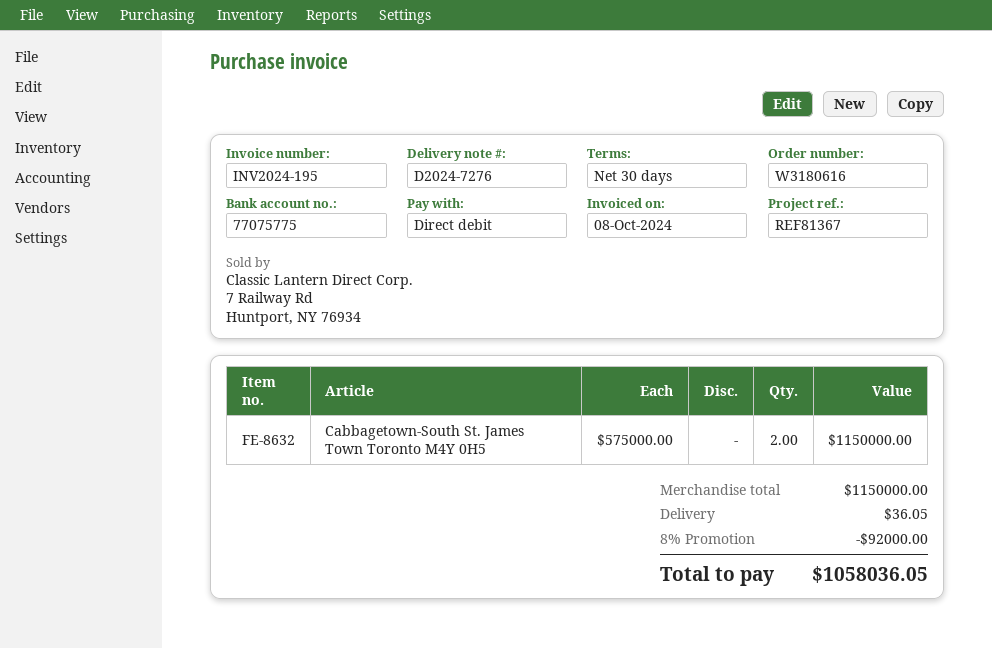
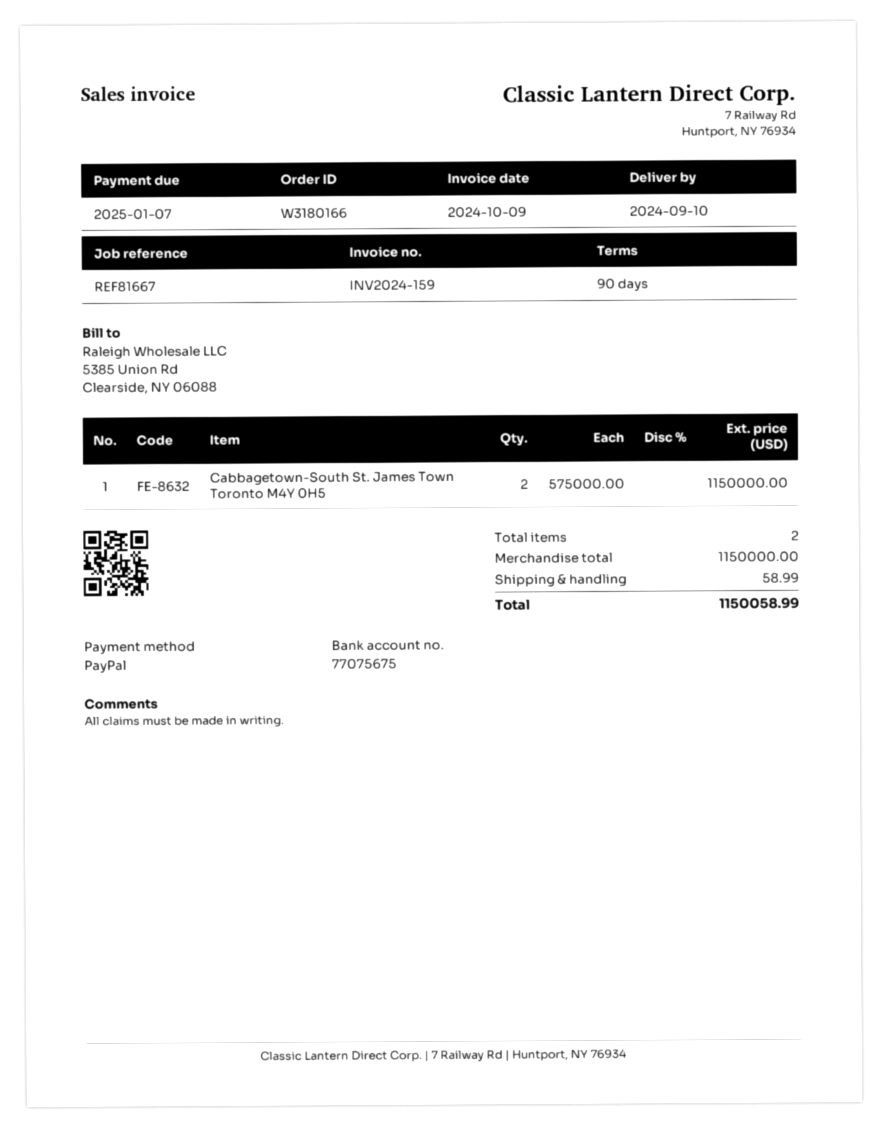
order number: W3180616 -> W3180166
invoice number: INV2024-195 -> INV2024-159
invoice date: 2024-10-08 -> 2024-10-09
payment terms: 30 days -> 90 days
reference: REF81367 -> REF81667
payment method: direct debit -> PayPal
bank account: 77075775 -> 77075675
discount: 8% = 92000.00 -> none
shipping: 36.05 -> 58.99
total: 1058036.05 -> 1150058.99

